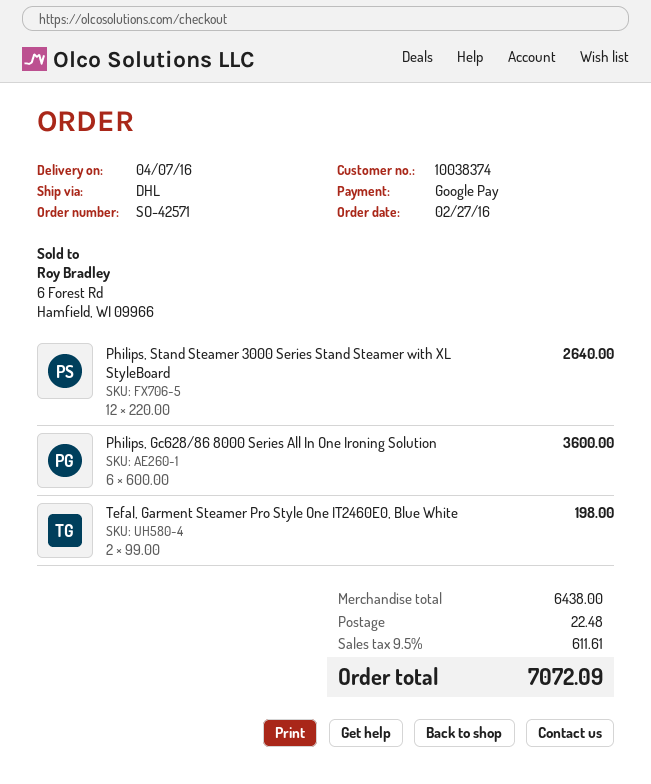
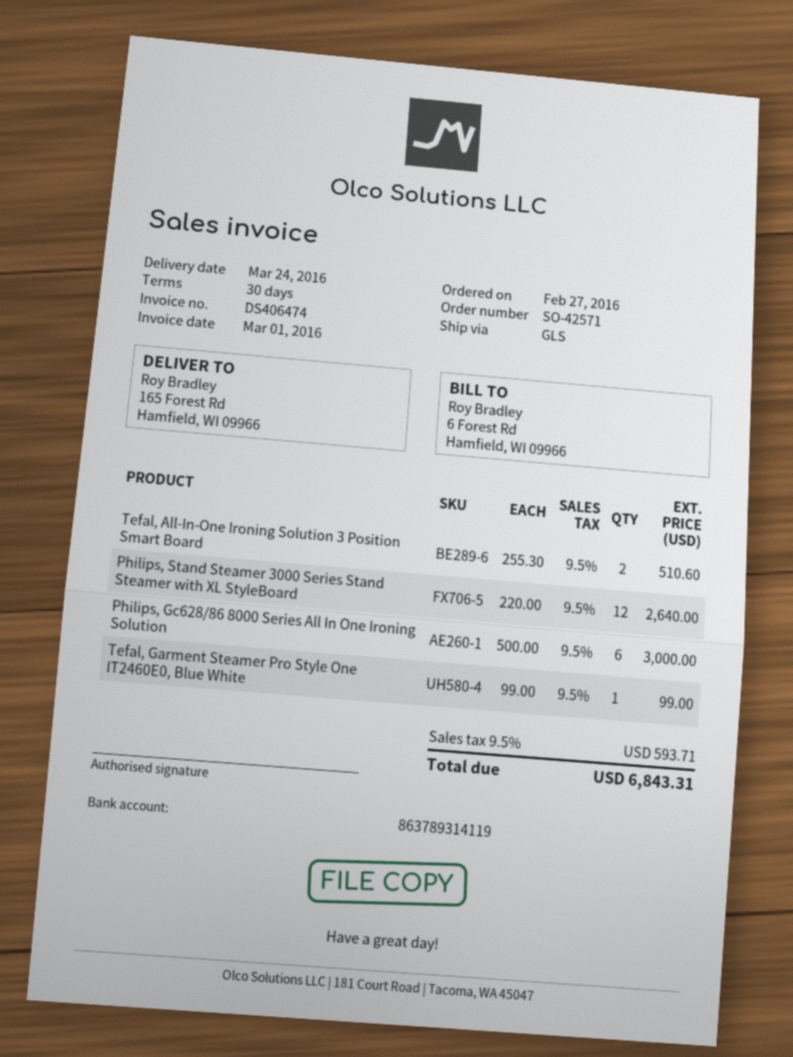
delivery date: 2016-04-07 -> 2016-03-24
shipping method: DHL -> GLS
Philips, Gc628/86 8000 Series All In One Ironing Solution: 6 x 600.00 = 3600.00 -> 6 x 500.00 = 3000.00
Tefal, Garment Steamer Pro Style One IT2460E0, Blue White: 2 x 99.00 = 198.00 -> 1 x 99.00 = 99.00
Tefal, All-In-One Ironing Solution 3 Position Smart Board: none -> 2 x 255.30 = 510.60
shipping: 22.48 -> none
tax: 9.5% = 611.61 -> 9.5% = 593.71
total: 7072.09 -> 6843.31

